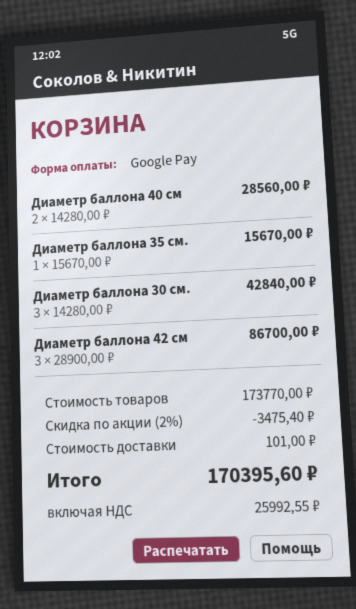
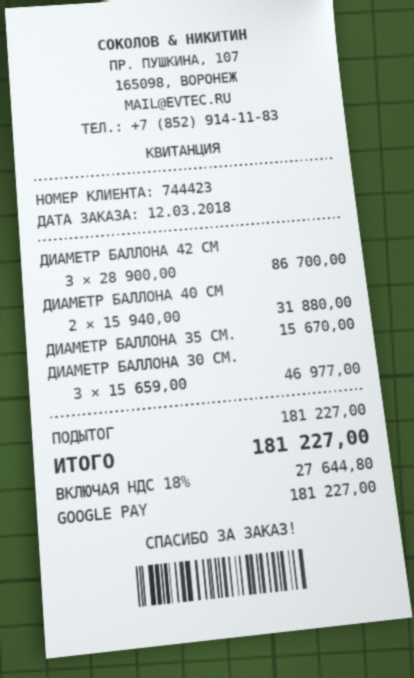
Диаметр баллона 40 см: 2 x 14280.00 = 28560.00 -> 2 x 15940.00 = 31880.00
Диаметр баллона 30 см.: 3 x 14280.00 = 42840.00 -> 3 x 15659.00 = 46977.00
subtotal: 173770.00 -> 181227.00
discount: 2% = 3475.40 -> none
shipping: 101.00 -> none
tax: 25992.55 -> 27644.80
total: 170395.60 -> 181227.00

